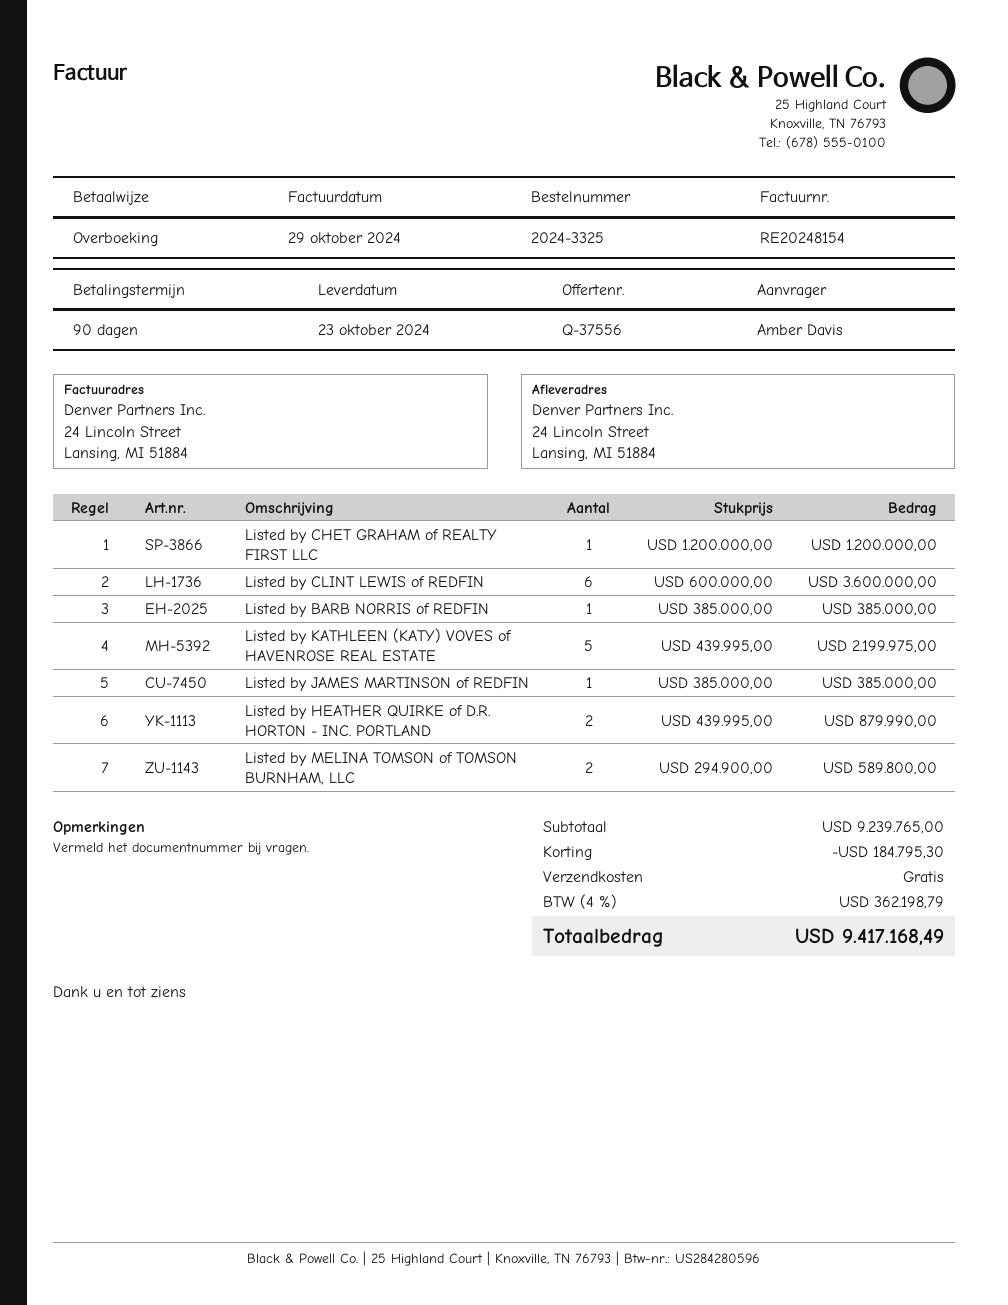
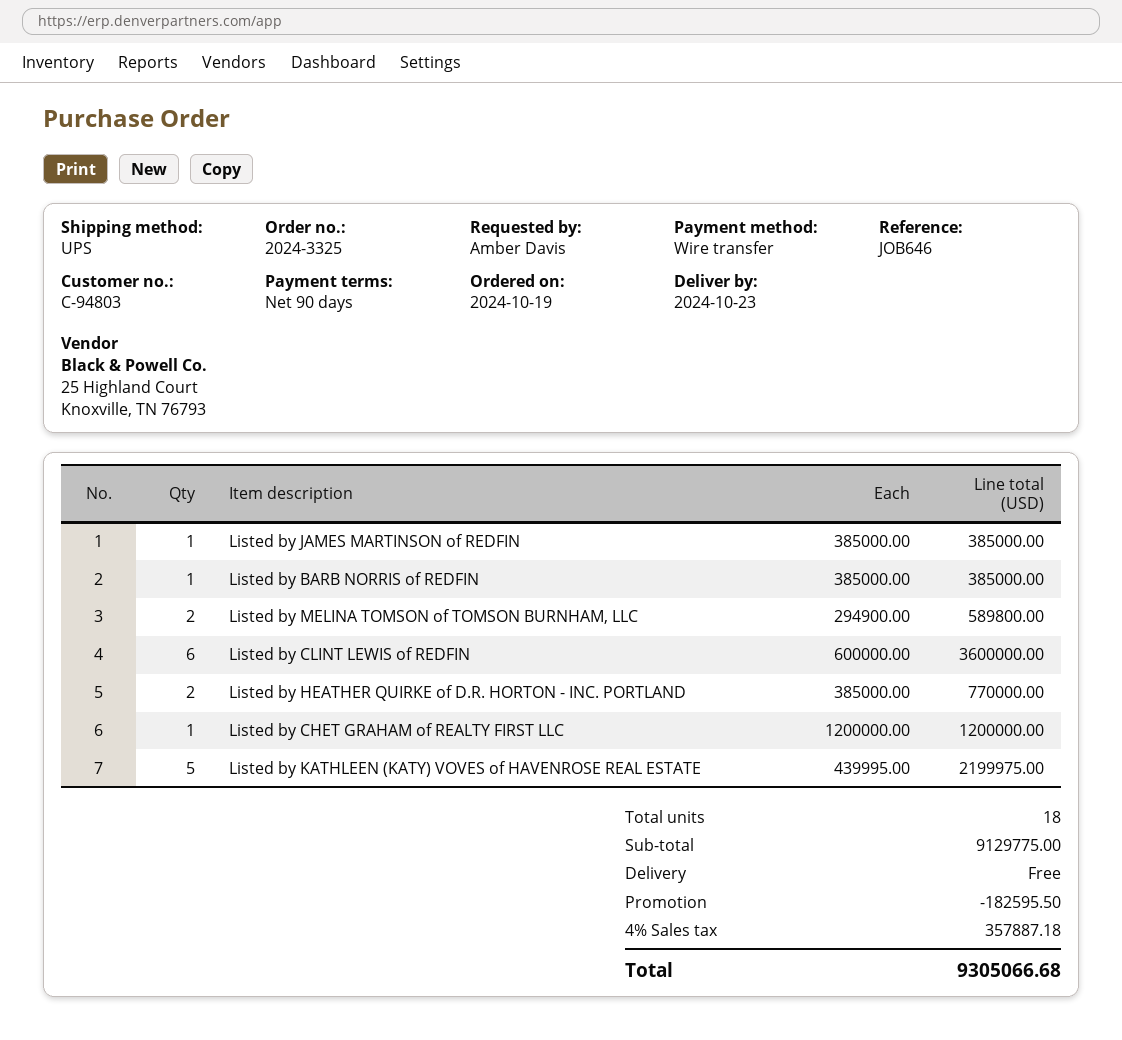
Listed by HEATHER QUIRKE of D.R. HORTON - INC. PORTLAND: 2 x 439995.00 = 879990.00 -> 2 x 385000.00 = 770000.00
subtotal: 9239765.00 -> 9129775.00
discount: 184795.30 -> 182595.50
tax: 4% = 362198.79 -> 4% = 357887.18
total: 9417168.49 -> 9305066.68

